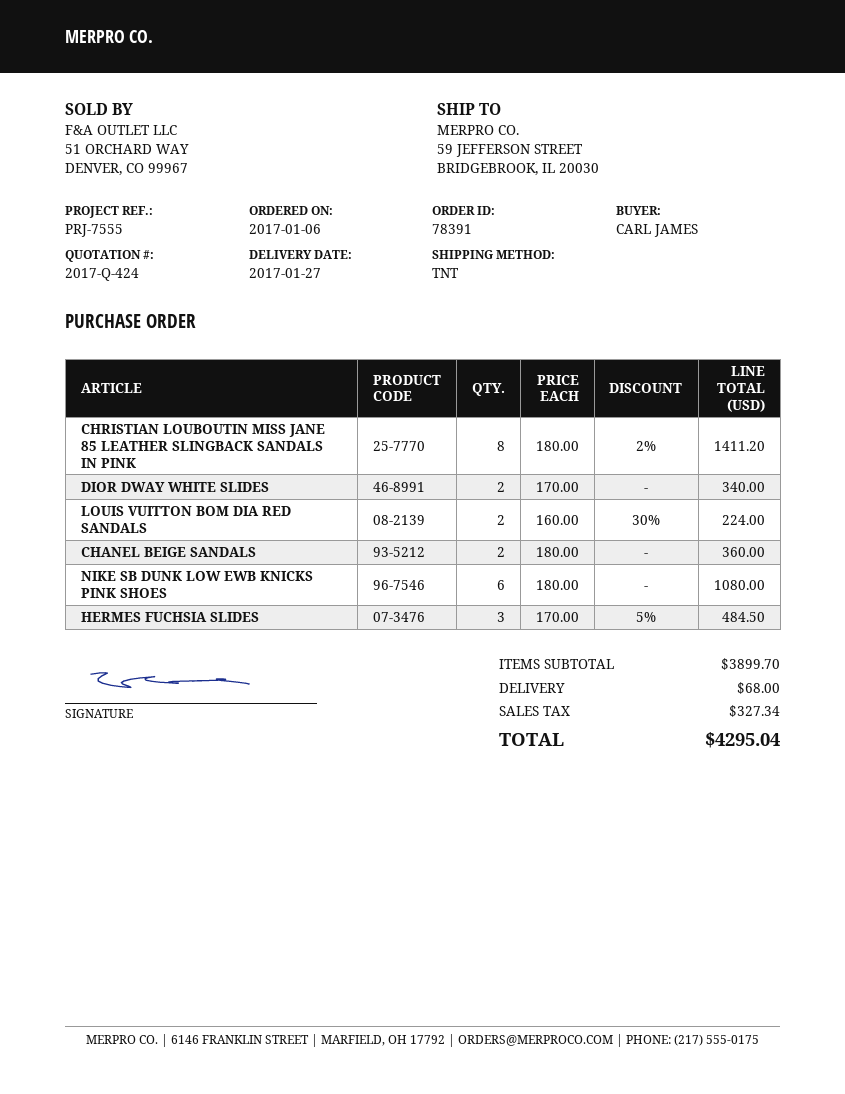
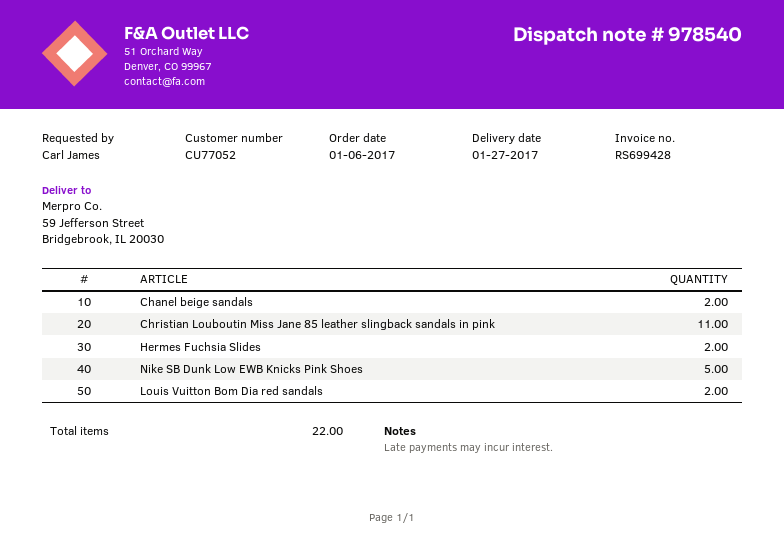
CHRISTIAN LOUBOUTIN MISS JANE 85 LEATHER SLINGBACK SANDALS IN PINK: 8 -> 11
DIOR DWAY WHITE SLIDES: 2 -> none
NIKE SB DUNK LOW EWB KNICKS PINK SHOES: 6 -> 5
HERMES FUCHSIA SLIDES: 3 -> 2

